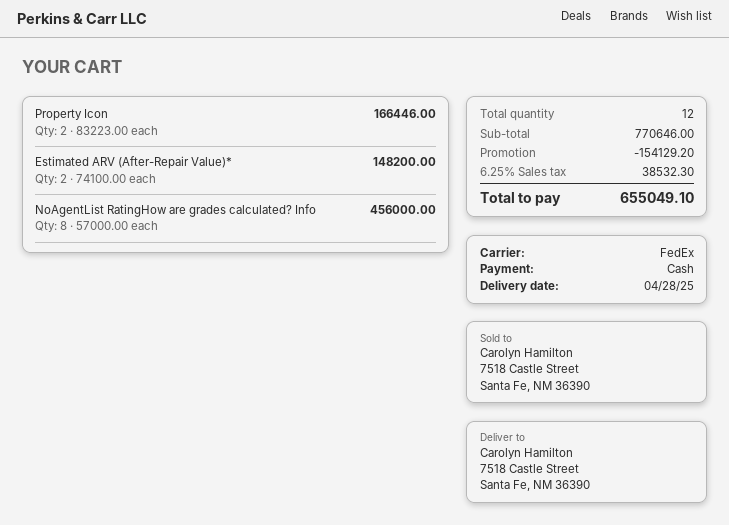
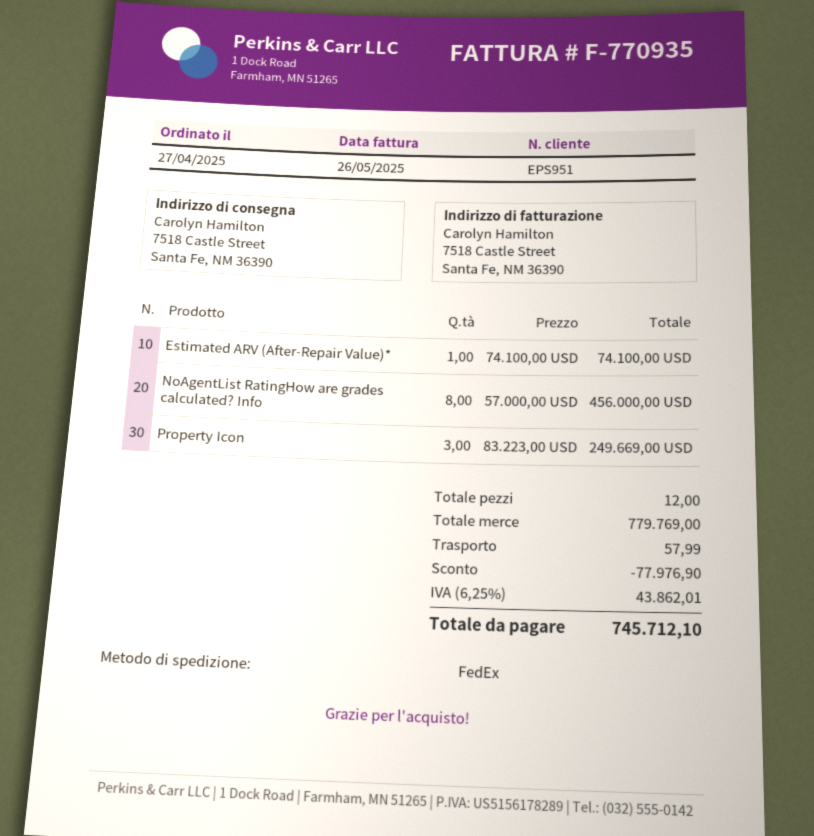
Property Icon: 2 x 83223.00 = 166446.00 -> 3 x 83223.00 = 249669.00
Estimated ARV (After-Repair Value)*: 2 x 74100.00 = 148200.00 -> 1 x 74100.00 = 74100.00
subtotal: 770646.00 -> 779769.00
discount: 154129.20 -> 77976.90
shipping: none -> 57.99
tax: 6.25% = 38532.30 -> 6.25% = 43862.01
total: 655049.10 -> 745712.10

